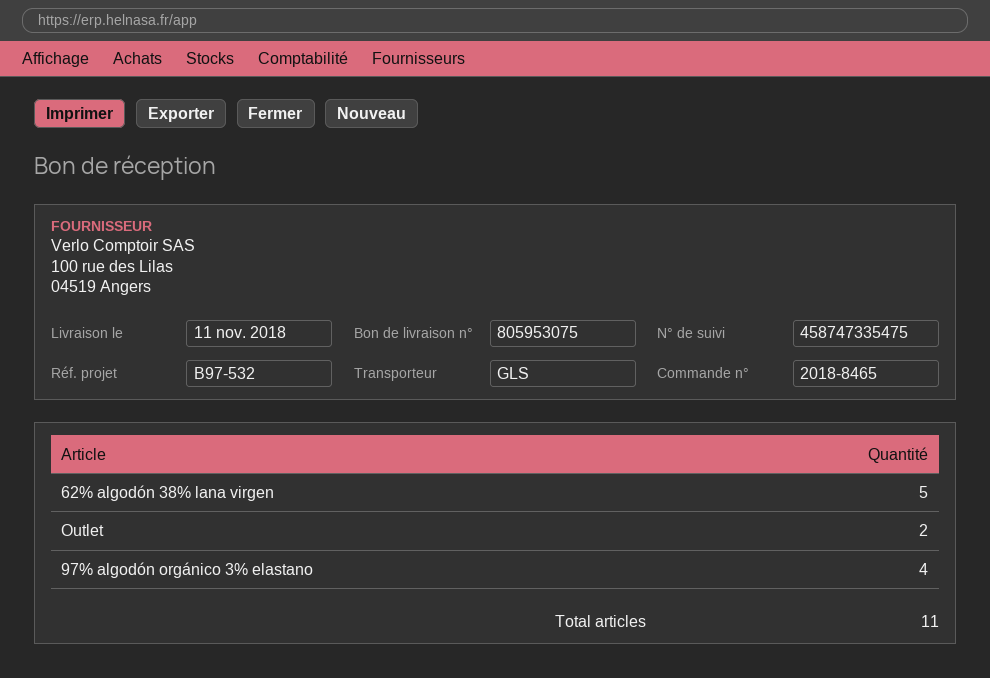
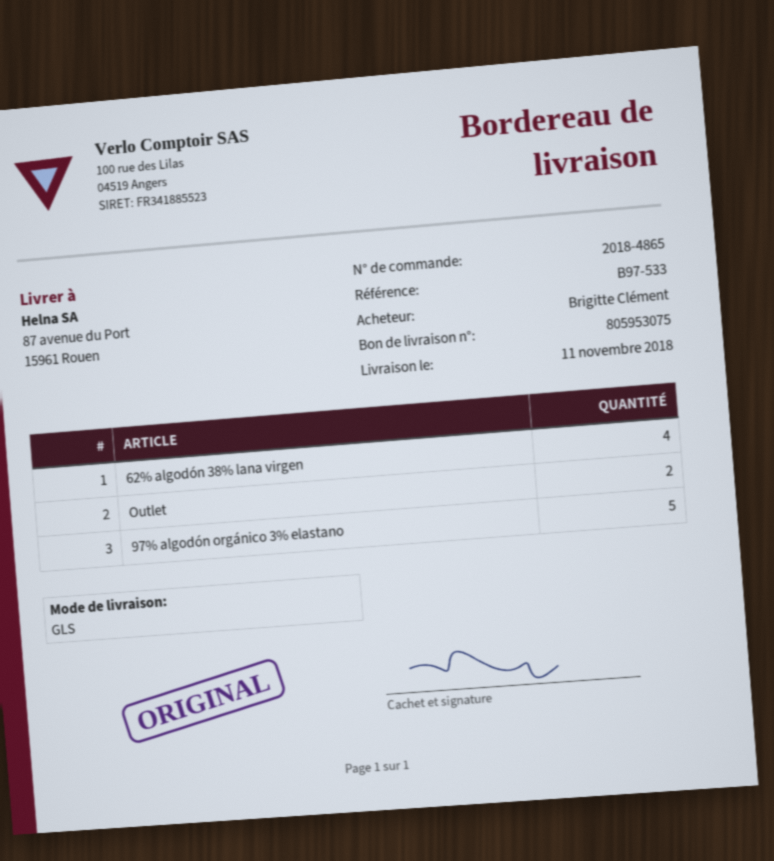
order number: 2018-8465 -> 2018-4865
reference: B97-532 -> B97-533
62% algodón 38% lana virgen: 5 -> 4
97% algodón orgánico 3% elastano: 4 -> 5

